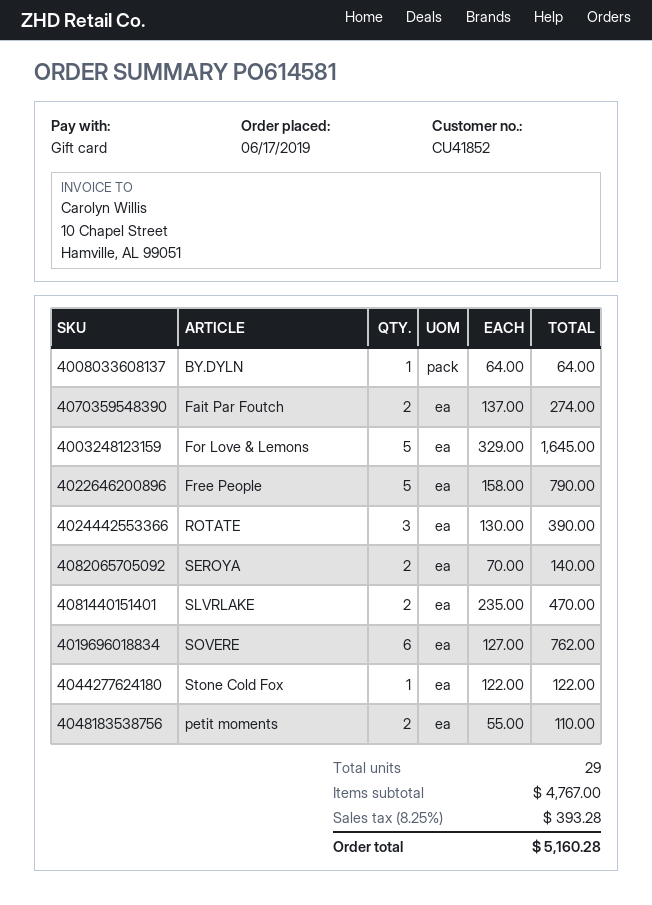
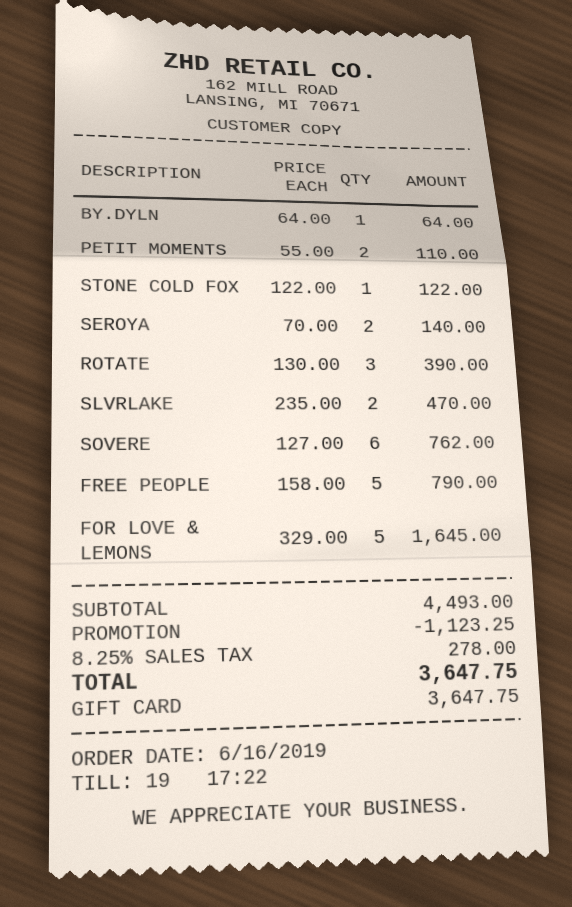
order date: 2019-06-17 -> 2019-06-16
Fait Par Foutch: 2 x 137.00 = 274.00 -> none
subtotal: 4767.00 -> 4493.00
discount: none -> 1123.25
tax: 8.25% = 393.28 -> 8.25% = 278.00
total: 5160.28 -> 3647.75

